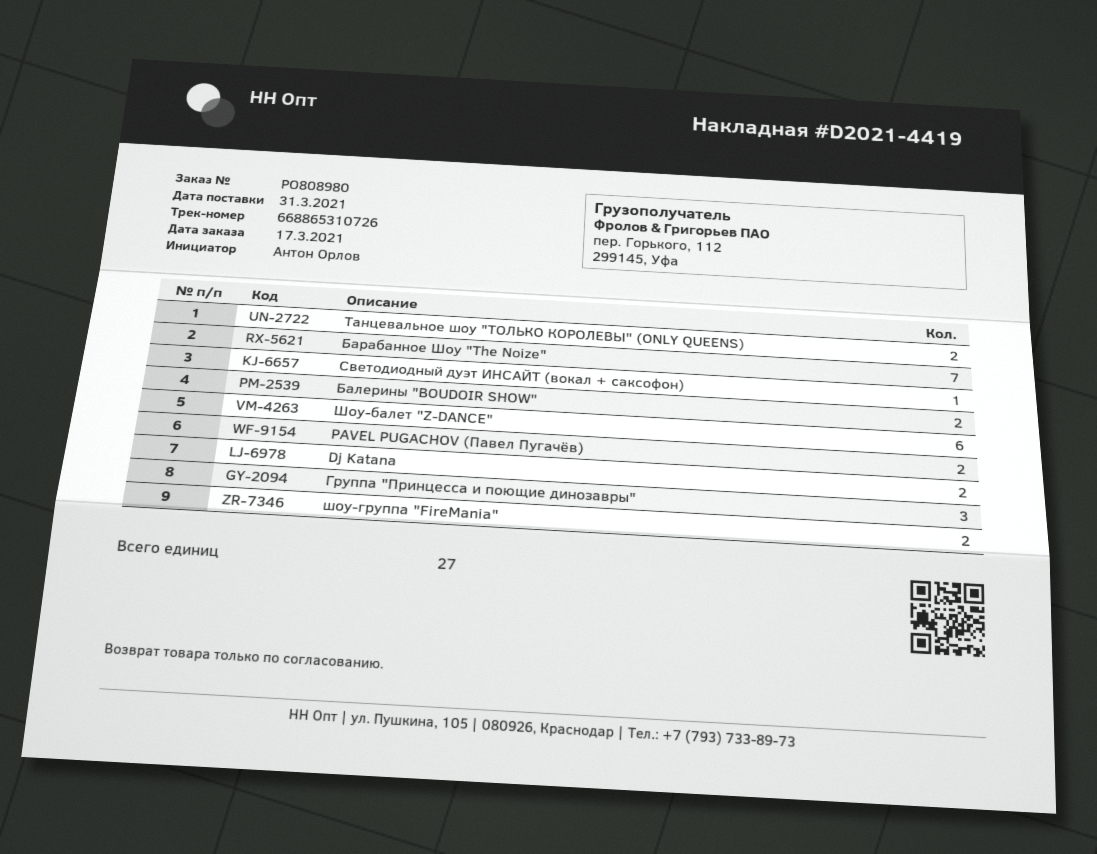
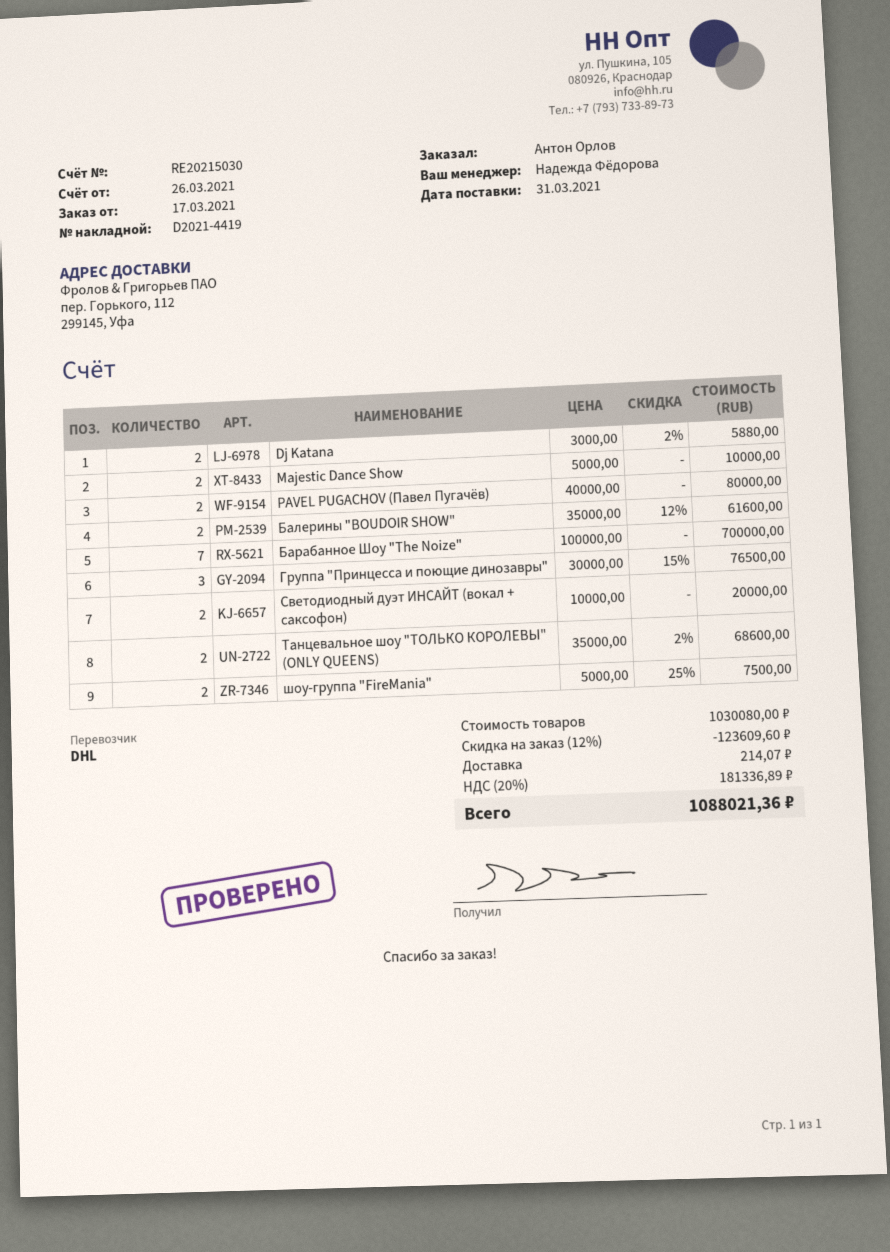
Светодиодный дуэт ИНСАЙТ (вокал + саксофон): 1 -> 2
Шоу-балет "Z-DANCE": 6 -> none
Majestic Dance Show: none -> 2

